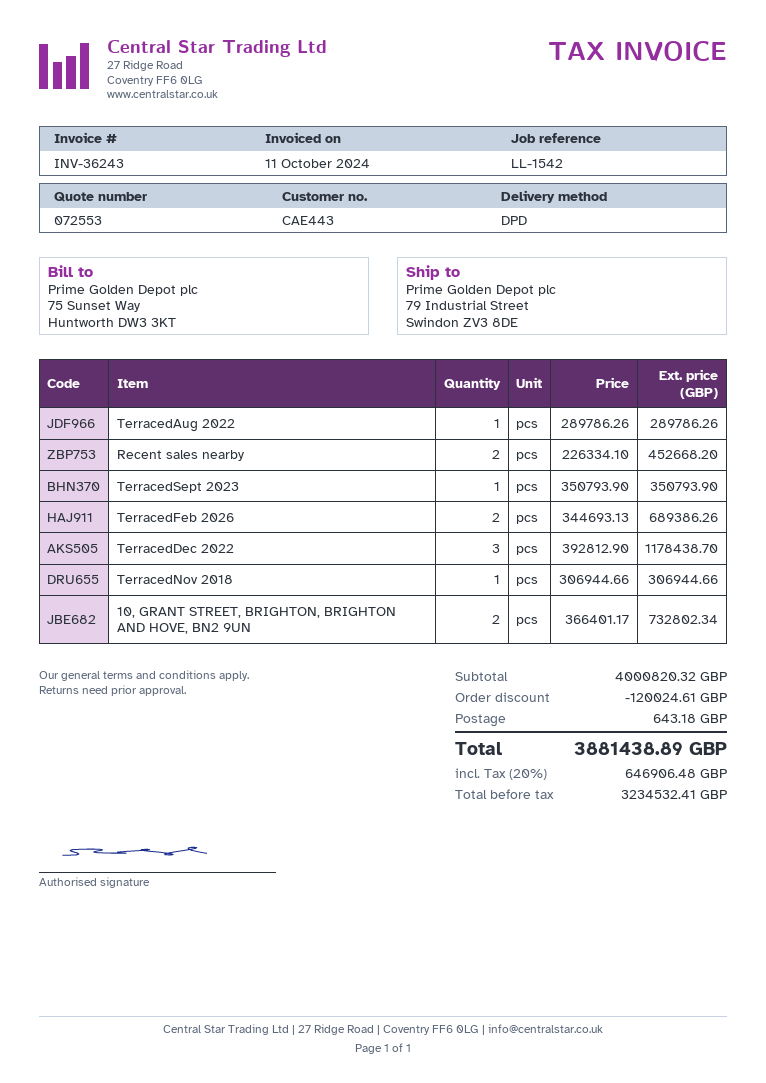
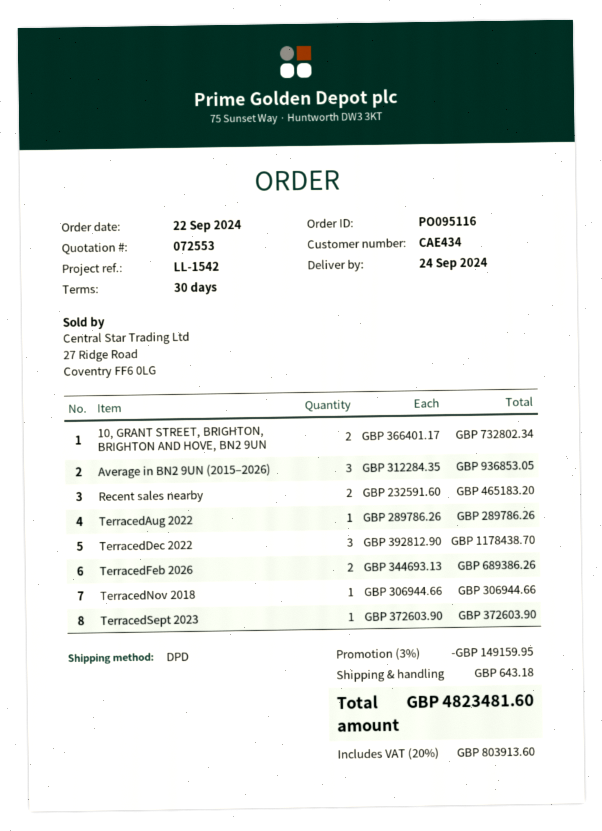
customer number: CAE443 -> CAE434
Recent sales nearby: 2 x 226334.10 = 452668.20 -> 2 x 232591.60 = 465183.20
TerracedSept 2023: 1 x 350793.90 = 350793.90 -> 1 x 372603.90 = 372603.90
Average in BN2 9UN (2015–2026): none -> 3 x 312284.35 = 936853.05
discount: 120024.61 -> 149159.95
tax: 20% = 646906.48 -> 20% = 803913.60
total: 3881438.89 -> 4823481.60

